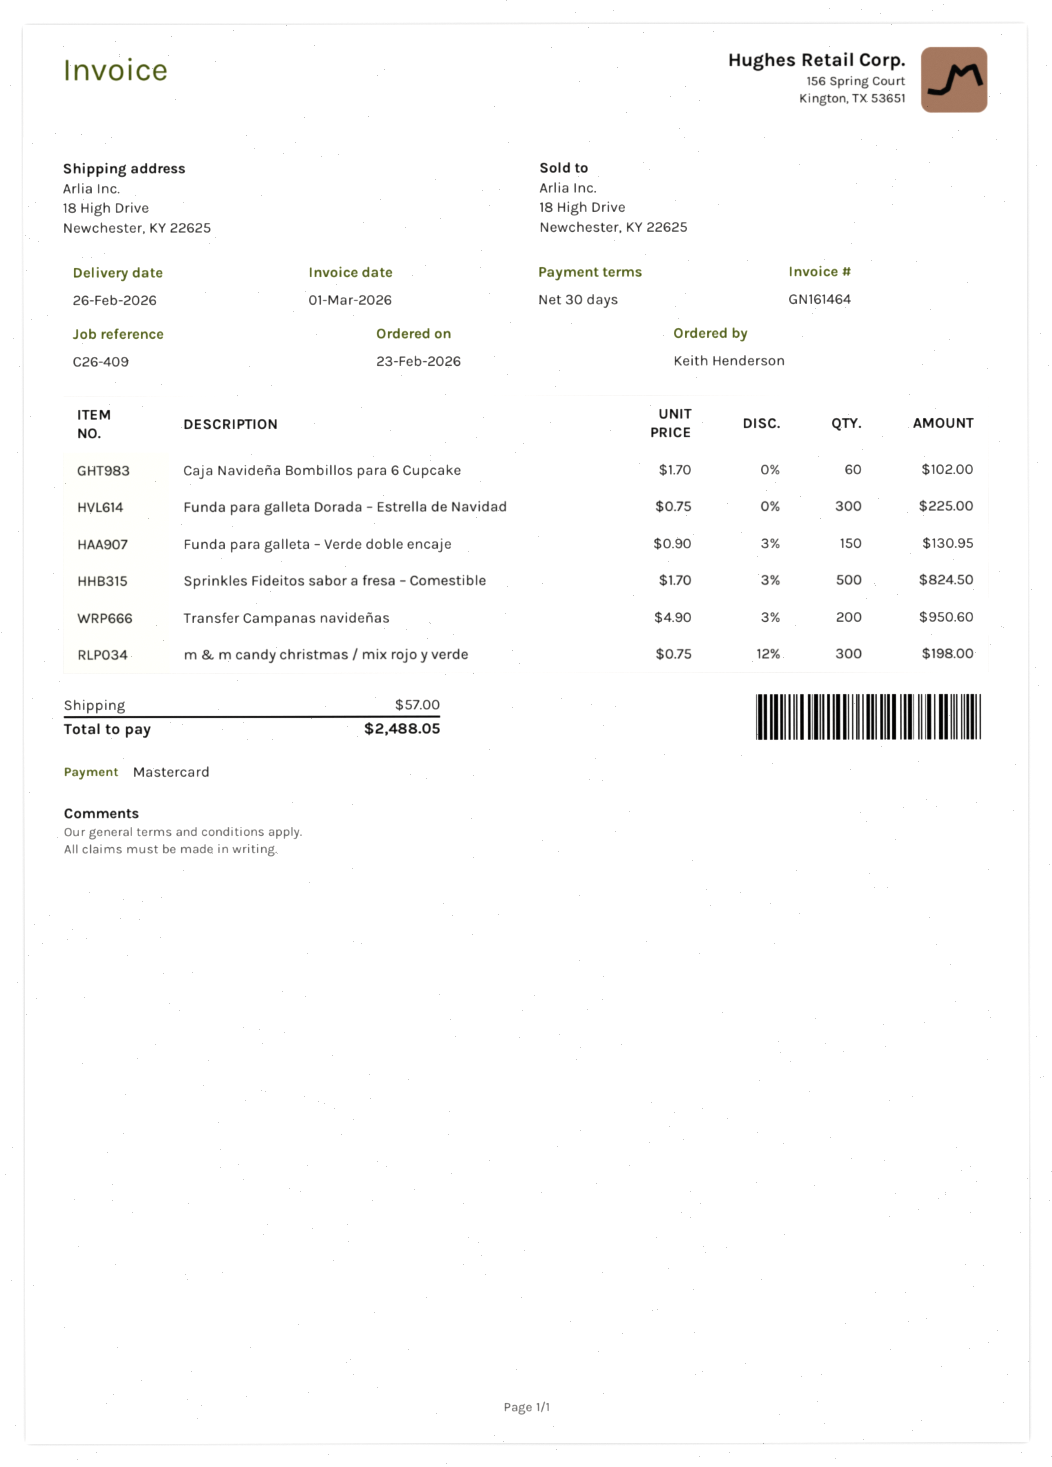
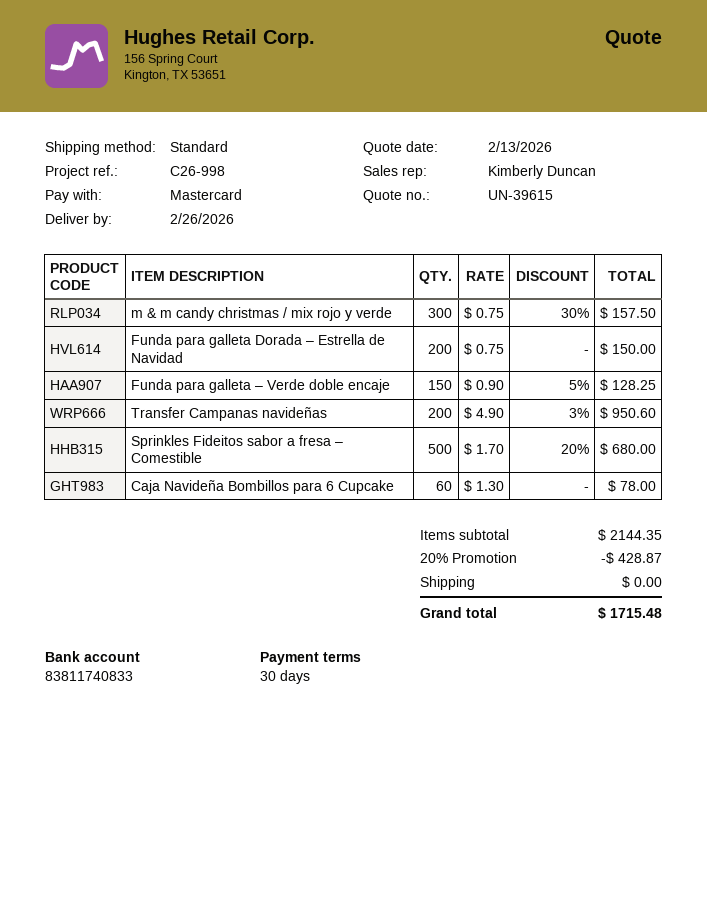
reference: C26-409 -> C26-998
Caja Navideña Bombillos para 6 Cupcake: 60 x 1.70 = 102.00 -> 60 x 1.30 = 78.00
Funda para galleta Dorada – Estrella de Navidad: 300 x 0.75 = 225.00 -> 200 x 0.75 = 150.00
Funda para galleta – Verde doble encaje: 150 x 0.90 - 3% = 130.95 -> 150 x 0.90 - 5% = 128.25
Sprinkles Fideitos sabor a fresa – Comestible: 500 x 1.70 - 3% = 824.50 -> 500 x 1.70 - 20% = 680.00
m & m candy christmas / mix rojo y verde: 300 x 0.75 - 12% = 198.00 -> 300 x 0.75 - 30% = 157.50
discount: none -> 20% = 428.87
shipping: 57.00 -> 0.00
total: 2488.05 -> 1715.48

